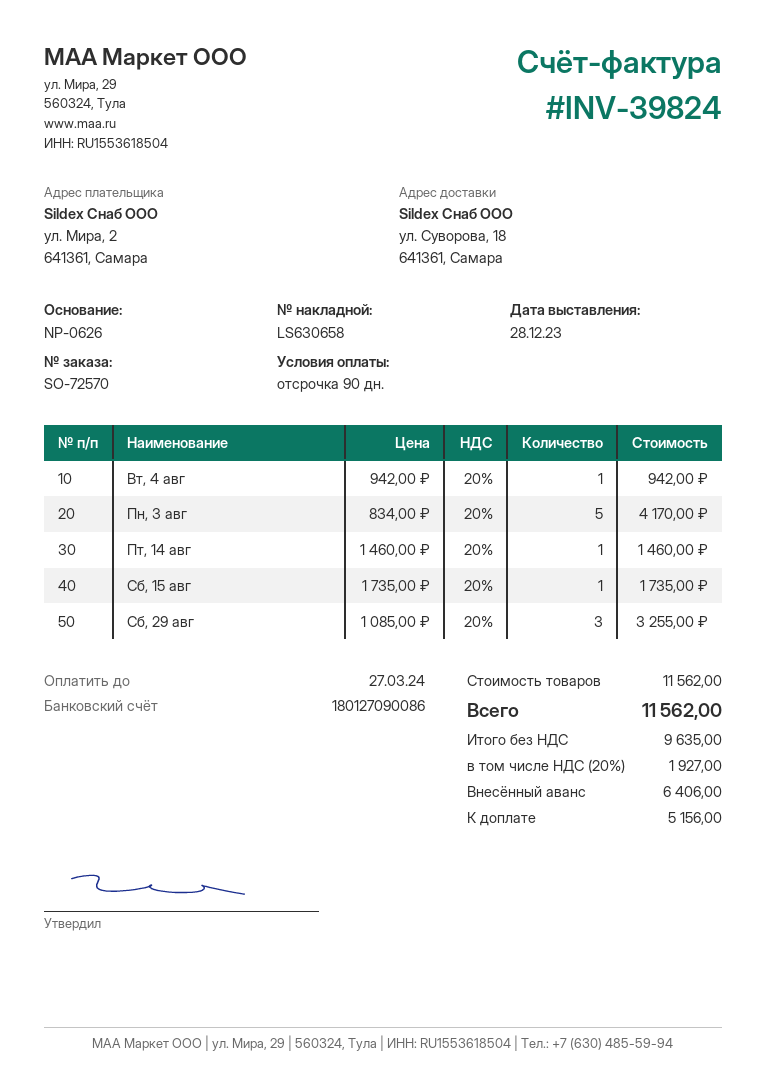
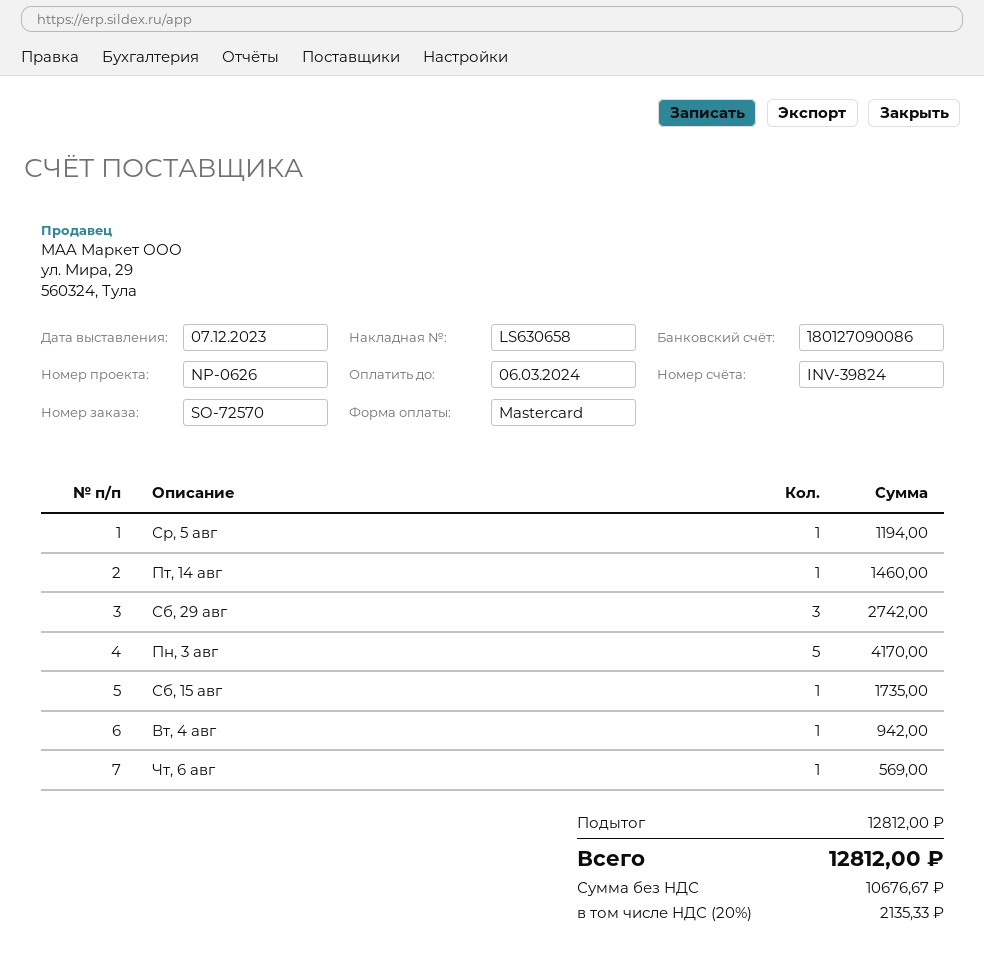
invoice date: 2023-12-28 -> 2023-12-07
due date: 2024-03-27 -> 2024-03-06
Сб, 29 авг: 3 for 3255.00 -> 3 for 2742.00
Ср, 5 авг: none -> 1 for 1194.00
Чт, 6 авг: none -> 1 for 569.00
subtotal: 11562.00 -> 12812.00
net: 9635.00 -> 10676.67
tax: 20% = 1927.00 -> 20% = 2135.33
total: 11562.00 -> 12812.00

